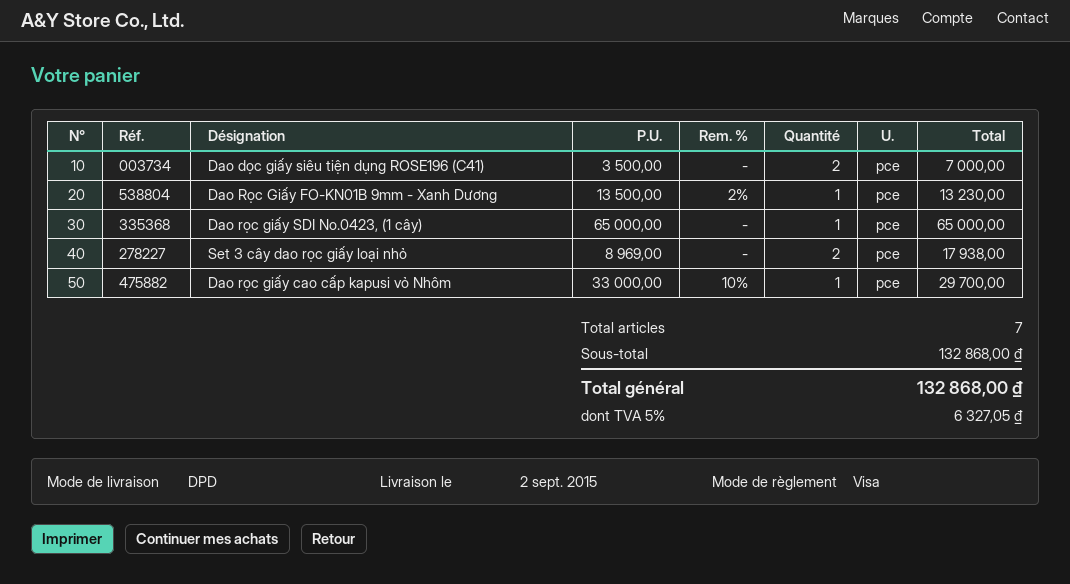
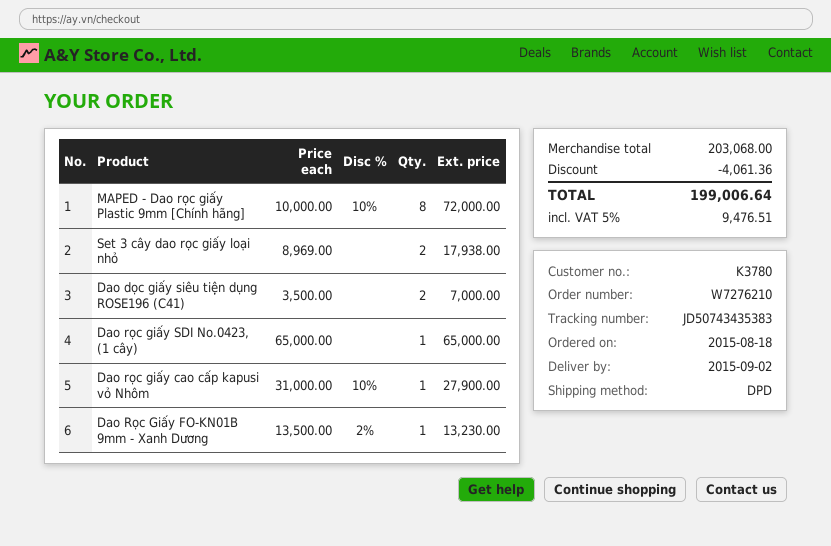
Dao rọc giấy cao cấp kapusi vỏ Nhôm: 1 x 33000.00 - 10% = 29700.00 -> 1 x 31000.00 - 10% = 27900.00
MAPED - Dao rọc giấy Plastic 9mm [Chính hãng]: none -> 8 x 10000.00 - 10% = 72000.00
subtotal: 132868.00 -> 203068.00
discount: none -> 4061.36
tax: 5% = 6327.05 -> 5% = 9476.51
total: 132868.00 -> 199006.64

